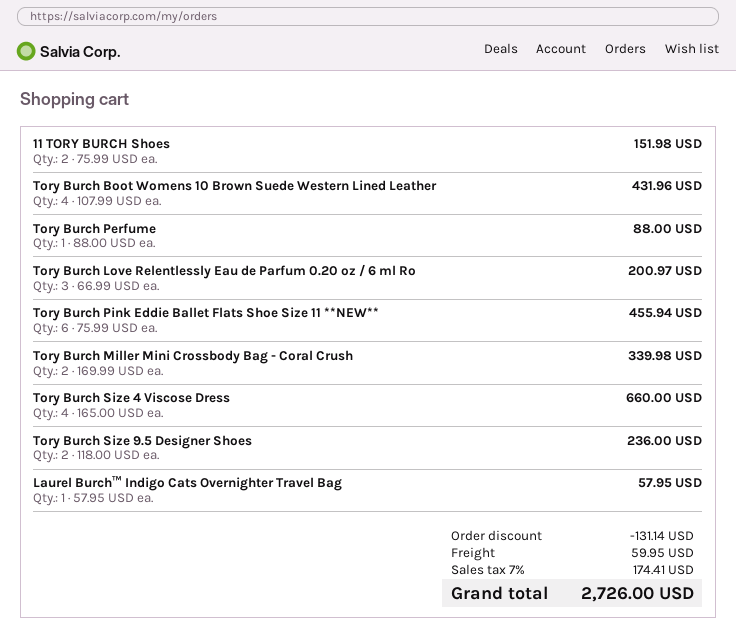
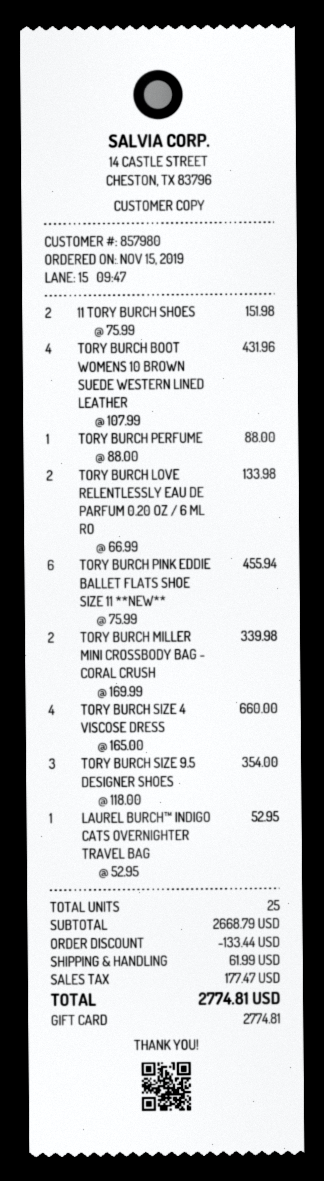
Tory Burch Love Relentlessly Eau de Parfum 0.20 oz / 6 ml Ro: 3 x 66.99 = 200.97 -> 2 x 66.99 = 133.98
Tory Burch Size 9.5 Designer Shoes: 2 x 118.00 = 236.00 -> 3 x 118.00 = 354.00
Laurel Burch™ Indigo Cats Overnighter Travel Bag: 1 x 57.95 = 57.95 -> 1 x 52.95 = 52.95
discount: 131.14 -> 133.44
shipping: 59.95 -> 61.99
tax: 174.41 -> 177.47
total: 2726.00 -> 2774.81

